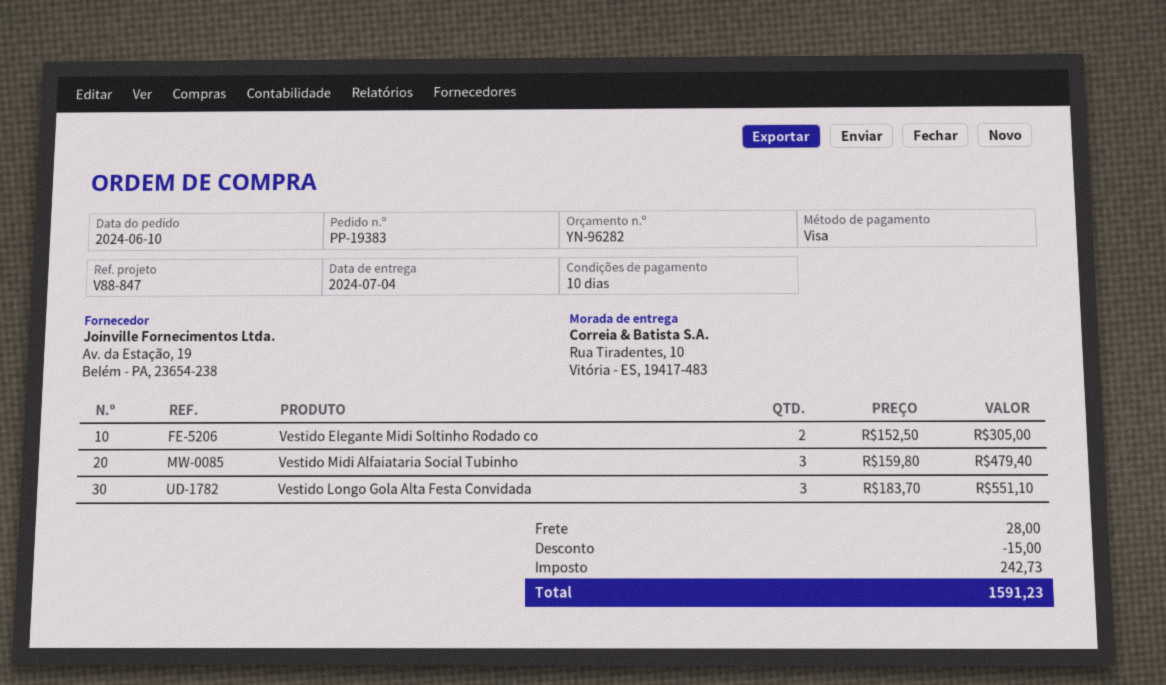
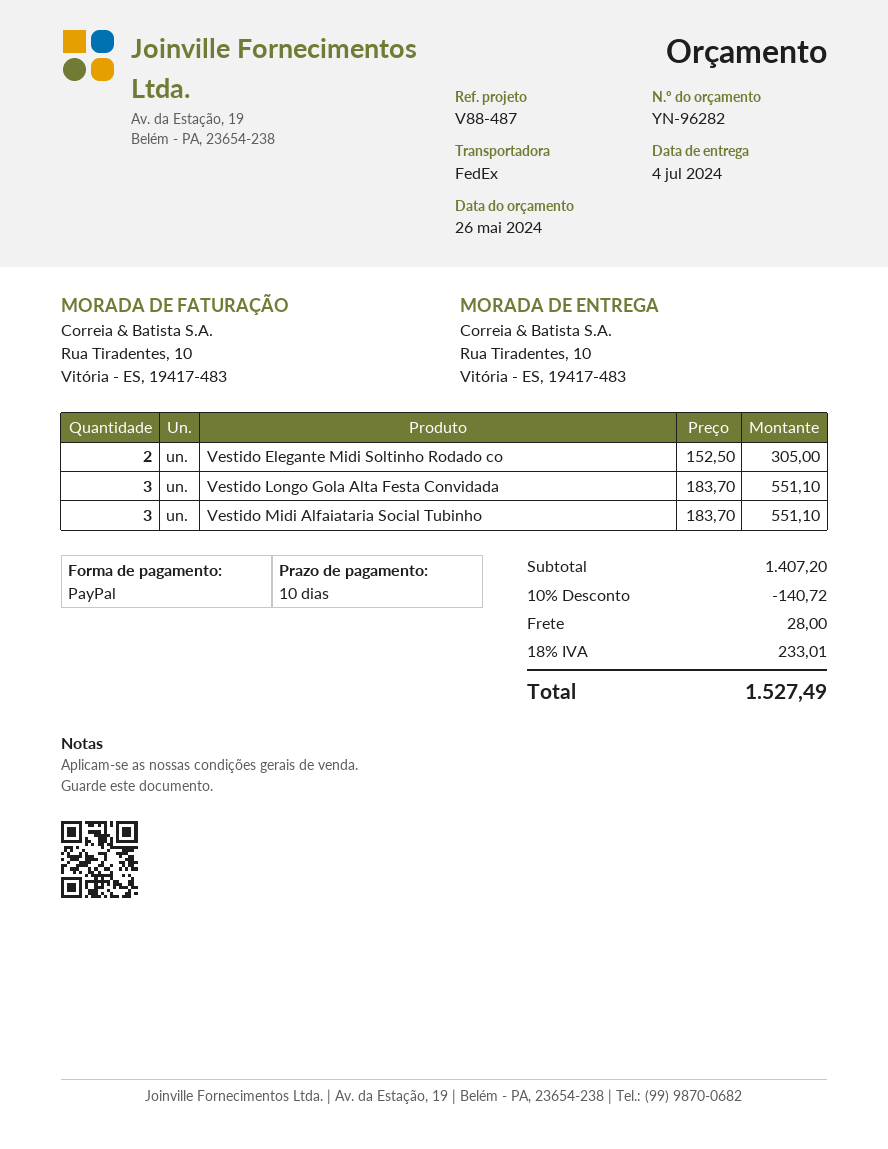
reference: V88-847 -> V88-487
payment method: Visa -> PayPal
Vestido Midi Alfaiataria Social Tubinho: 3 x 159.80 = 479.40 -> 3 x 183.70 = 551.10
discount: 15.00 -> 140.72
tax: 242.73 -> 233.01
total: 1591.23 -> 1527.49

